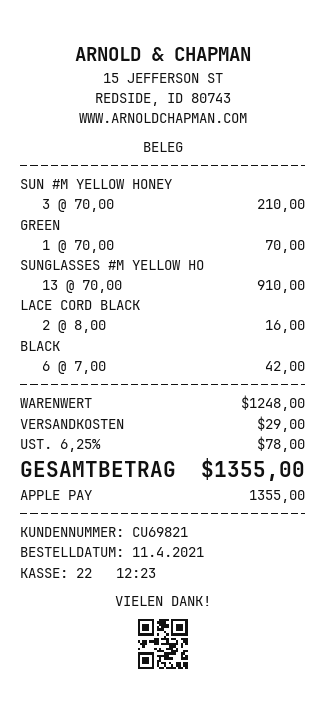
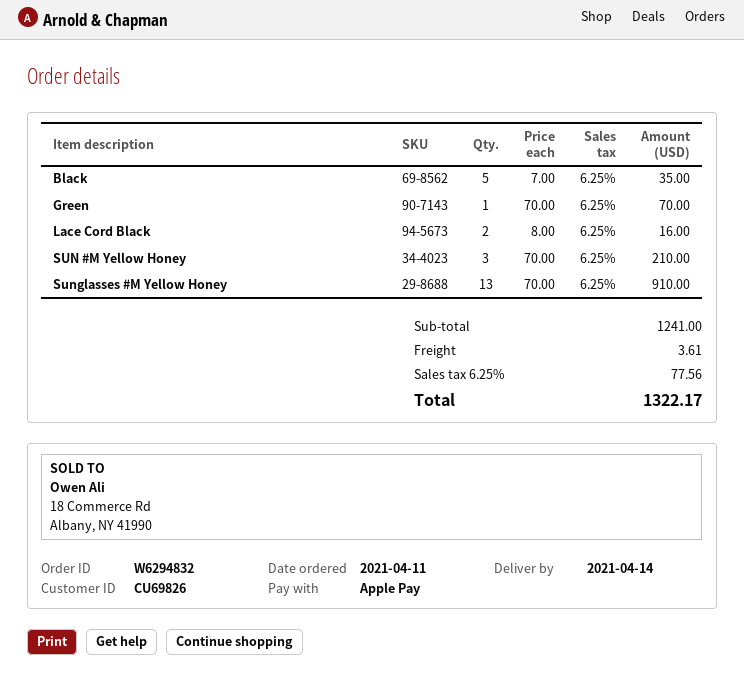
customer number: CU69821 -> CU69826
BLACK: 6 x 7.00 = 42.00 -> 5 x 7.00 = 35.00
subtotal: 1248.00 -> 1241.00
shipping: 29.00 -> 3.61
tax: 6.25% = 78.00 -> 6.25% = 77.56
total: 1355.00 -> 1322.17

